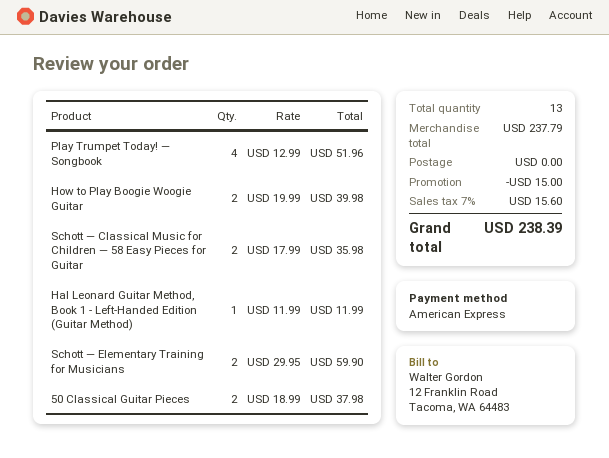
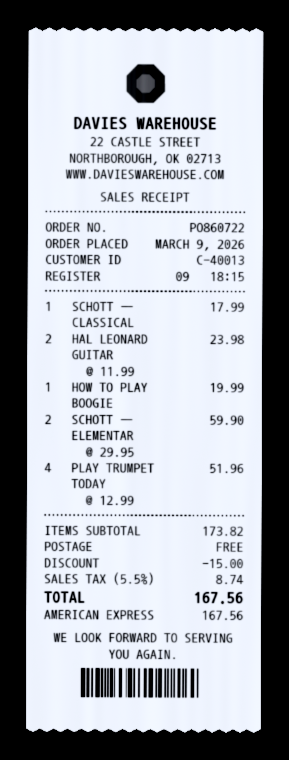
How to Play Boogie Woogie Guitar: 2 x 19.99 = 39.98 -> 1 x 19.99 = 19.99
Schott — Classical Music for Children — 58 Easy Pieces for Guitar: 2 x 17.99 = 35.98 -> 1 x 17.99 = 17.99
Hal Leonard Guitar Method, Book 1 - Left-Handed Edition (Guitar Method): 1 x 11.99 = 11.99 -> 2 x 11.99 = 23.98
50 Classical Guitar Pieces: 2 x 18.99 = 37.98 -> none
subtotal: 237.79 -> 173.82
tax: 7% = 15.60 -> 5.5% = 8.74
total: 238.39 -> 167.56

